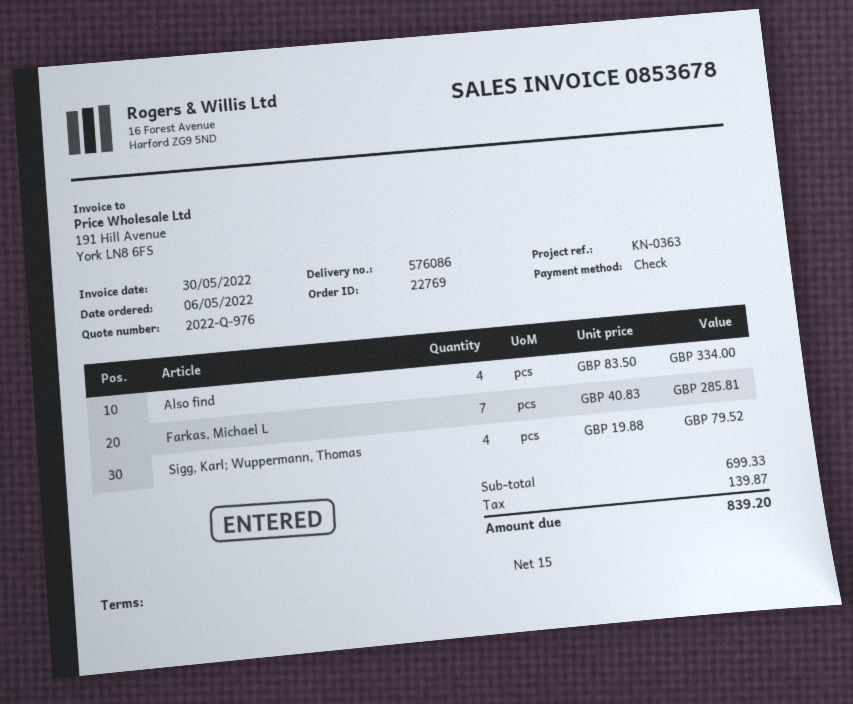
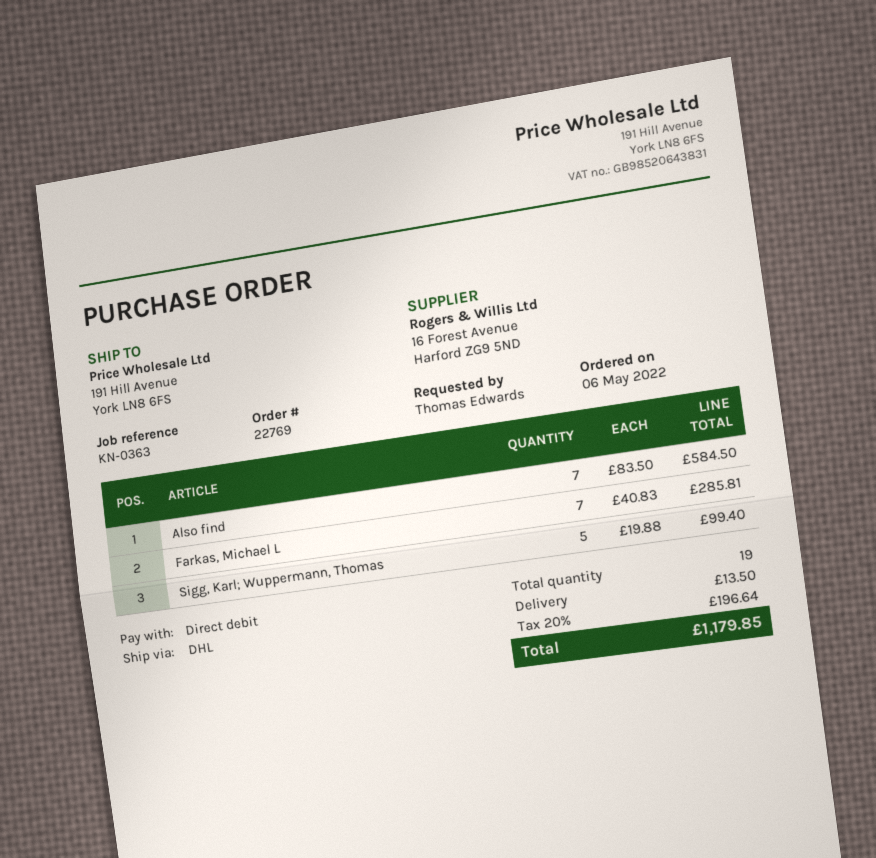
payment method: cheque -> direct debit
Also find: 4 x 83.50 = 334.00 -> 7 x 83.50 = 584.50
Sigg, Karl; Wuppermann, Thomas: 4 x 19.88 = 79.52 -> 5 x 19.88 = 99.40
shipping: none -> 13.50
tax: 139.87 -> 196.64
total: 839.20 -> 1179.85

